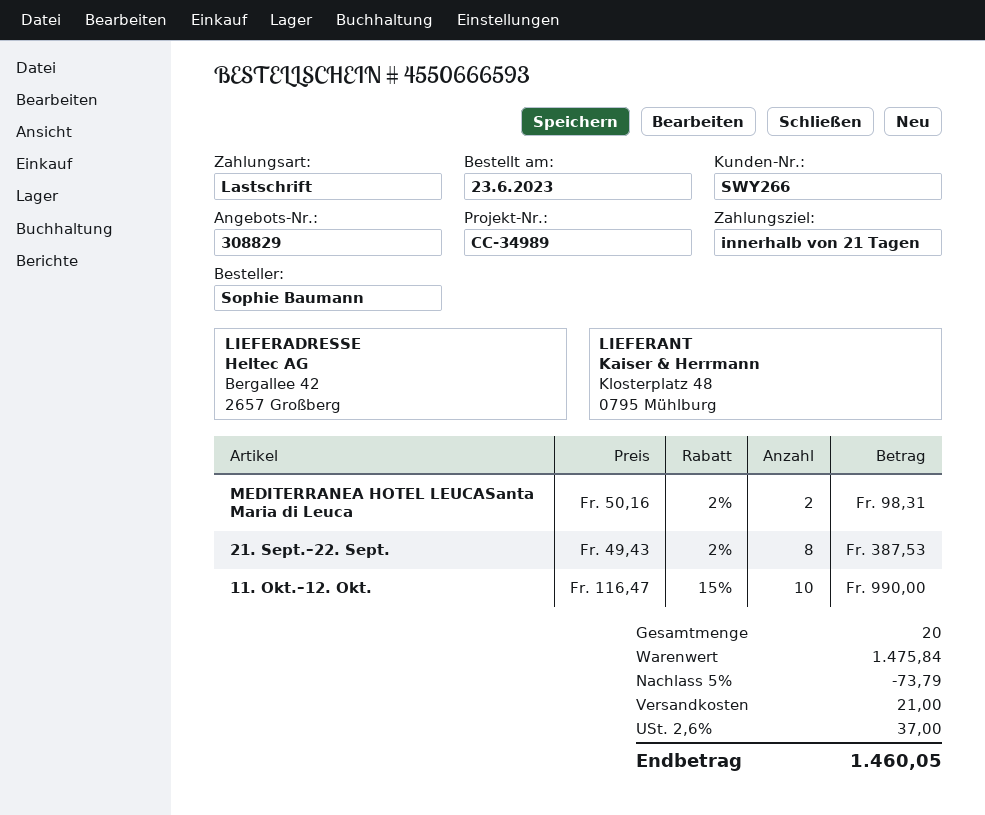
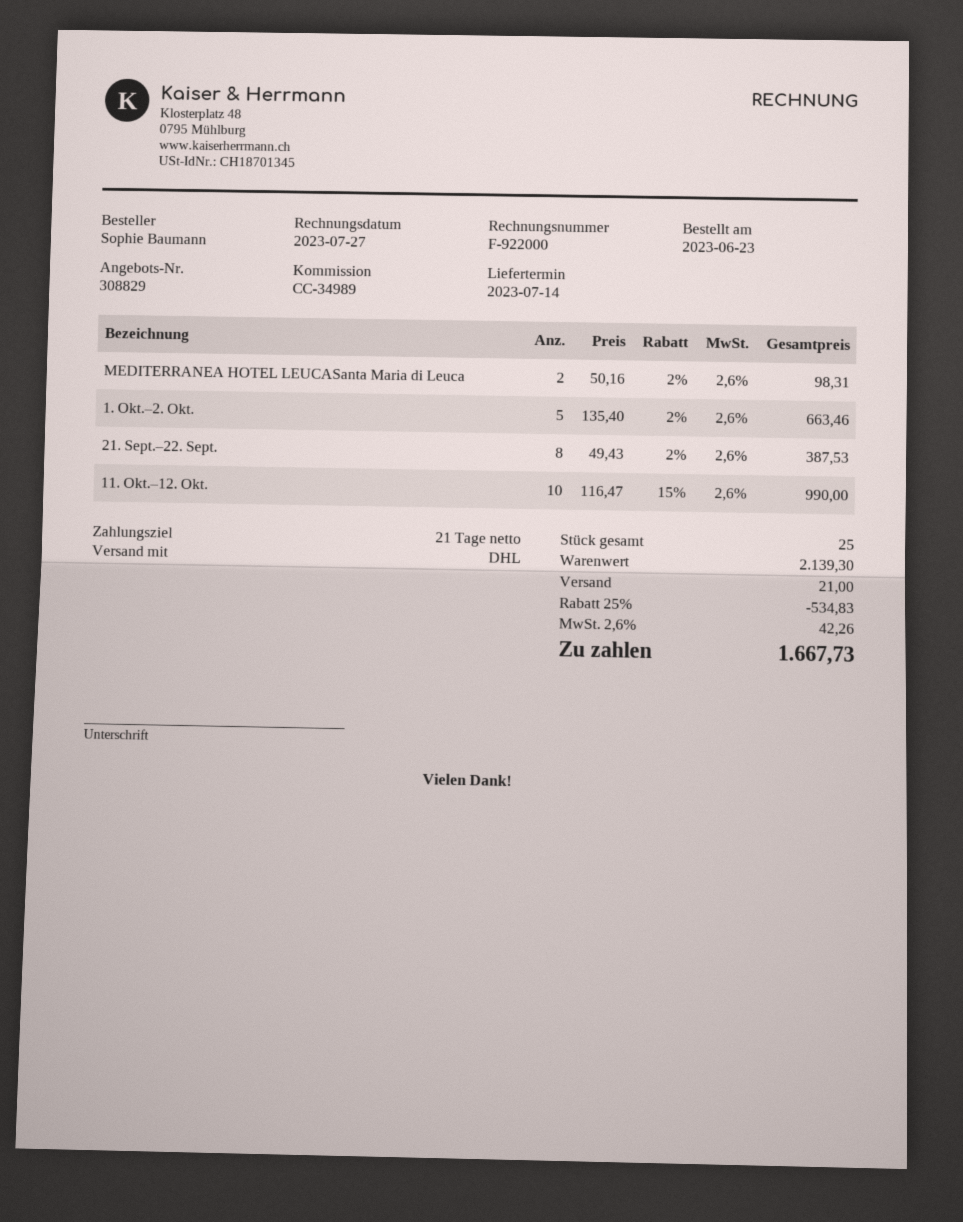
1. Okt.–2. Okt.: none -> 5 x 135.40 - 2% = 663.46
total quantity: 20 -> 25
subtotal: 1475.84 -> 2139.30
discount: 5% = 73.79 -> 25% = 534.83
tax: 2.6% = 37.00 -> 2.6% = 42.26
total: 1460.05 -> 1667.73

